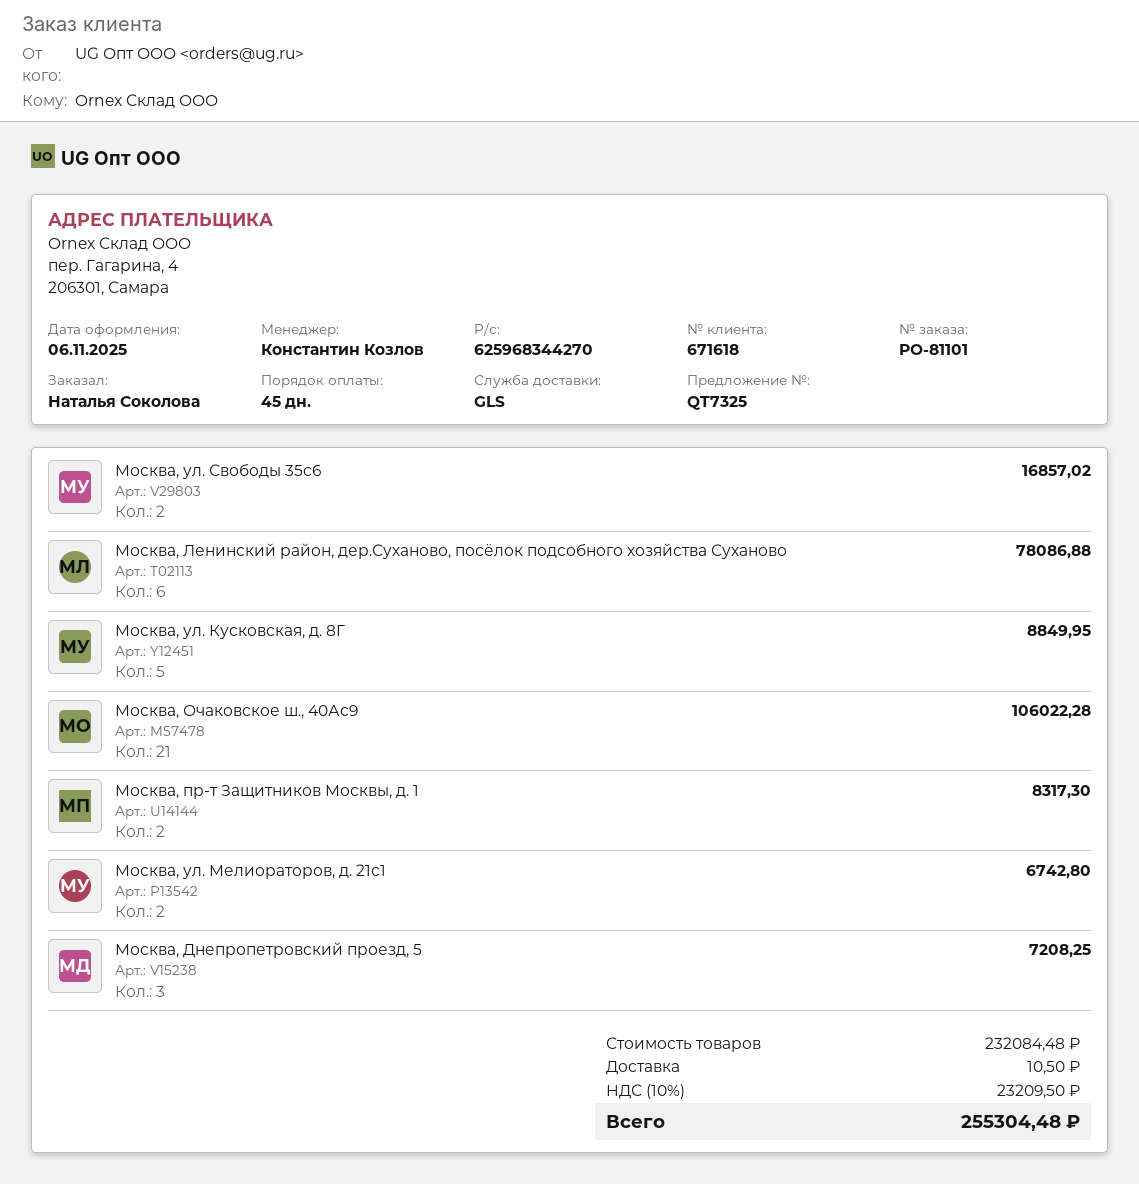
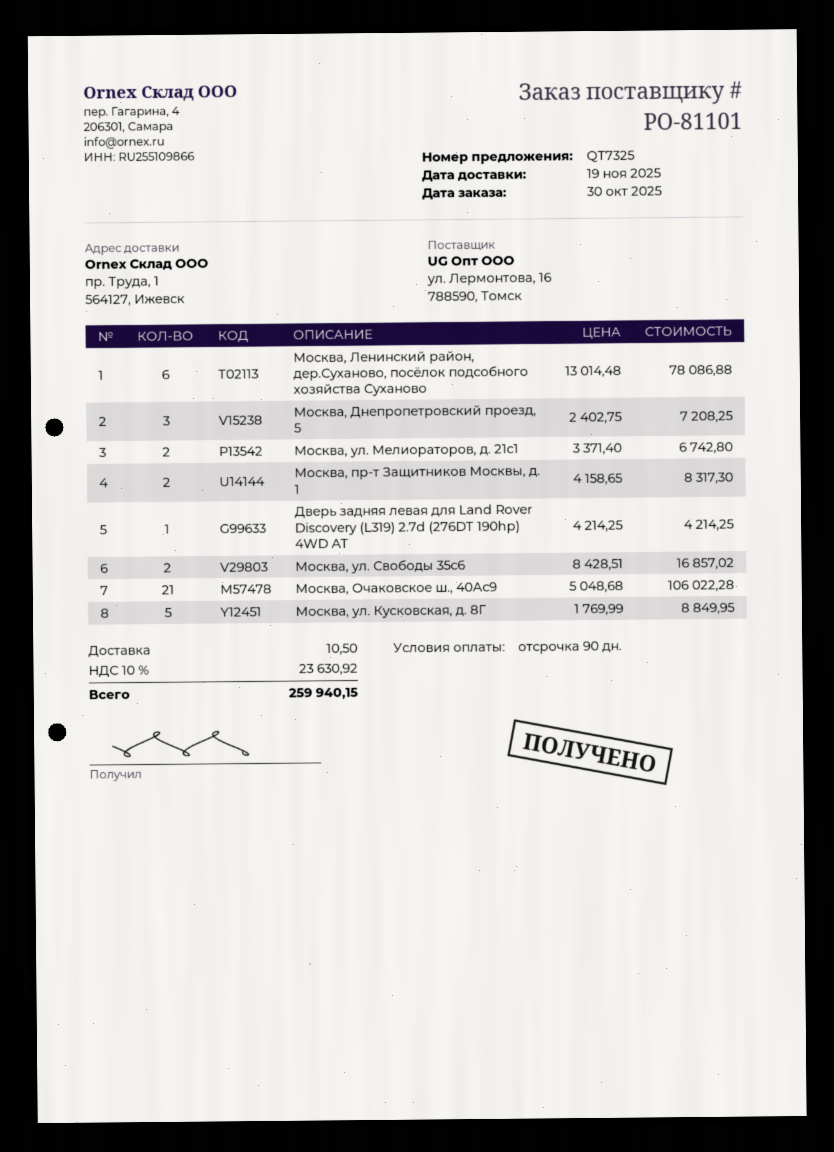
order date: 2025-11-06 -> 2025-10-30
payment terms: 45 days -> 90 days
Дверь задняя левая для Land Rover Discovery (L319) 2.7d (276DT 190hp) 4WD AT: none -> 1 for 4214.25
tax: 10% = 23209.50 -> 10% = 23630.92
total: 255304.48 -> 259940.15

